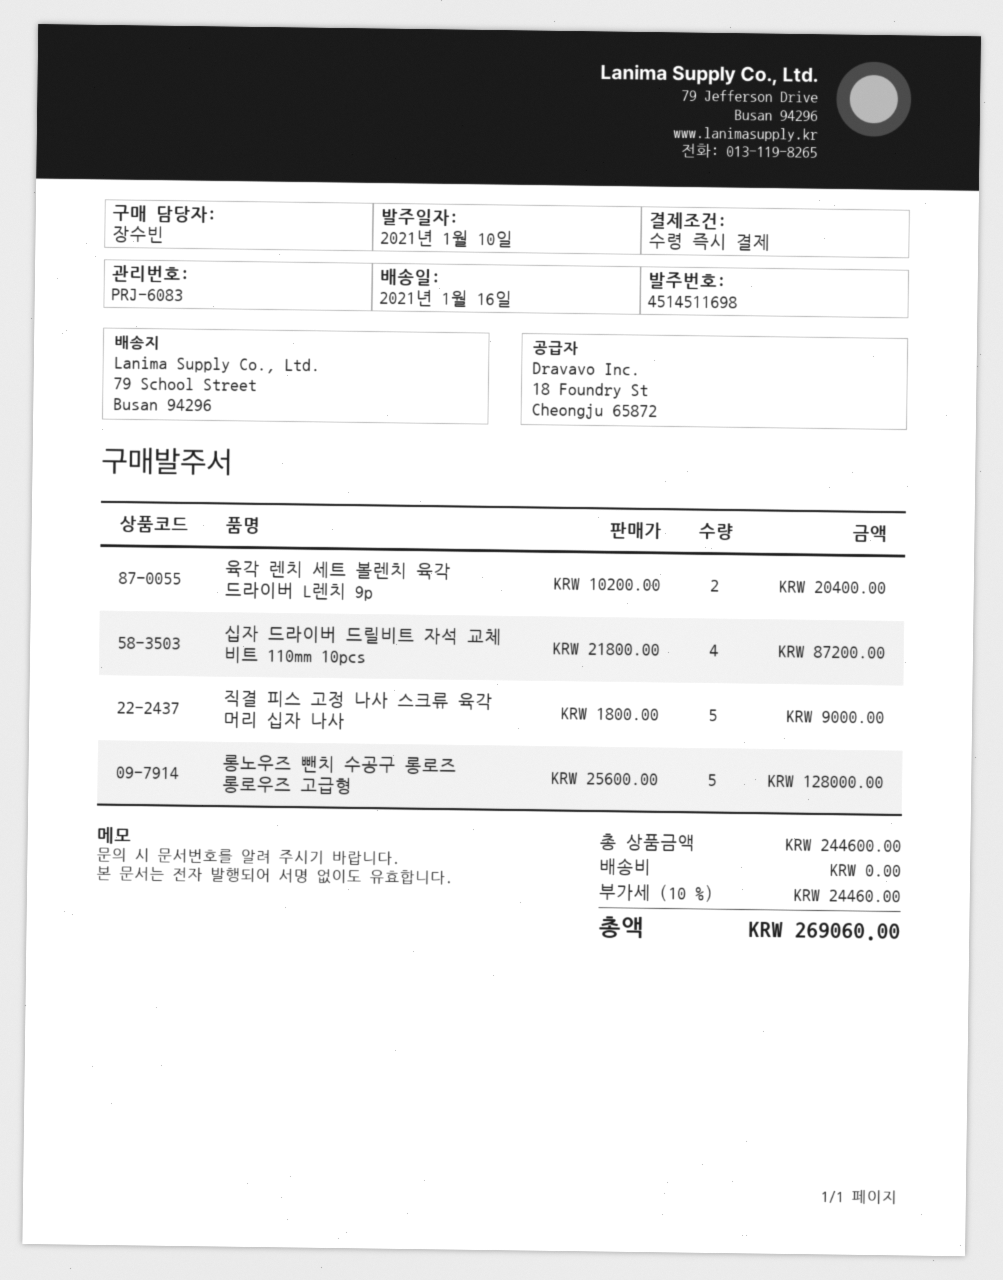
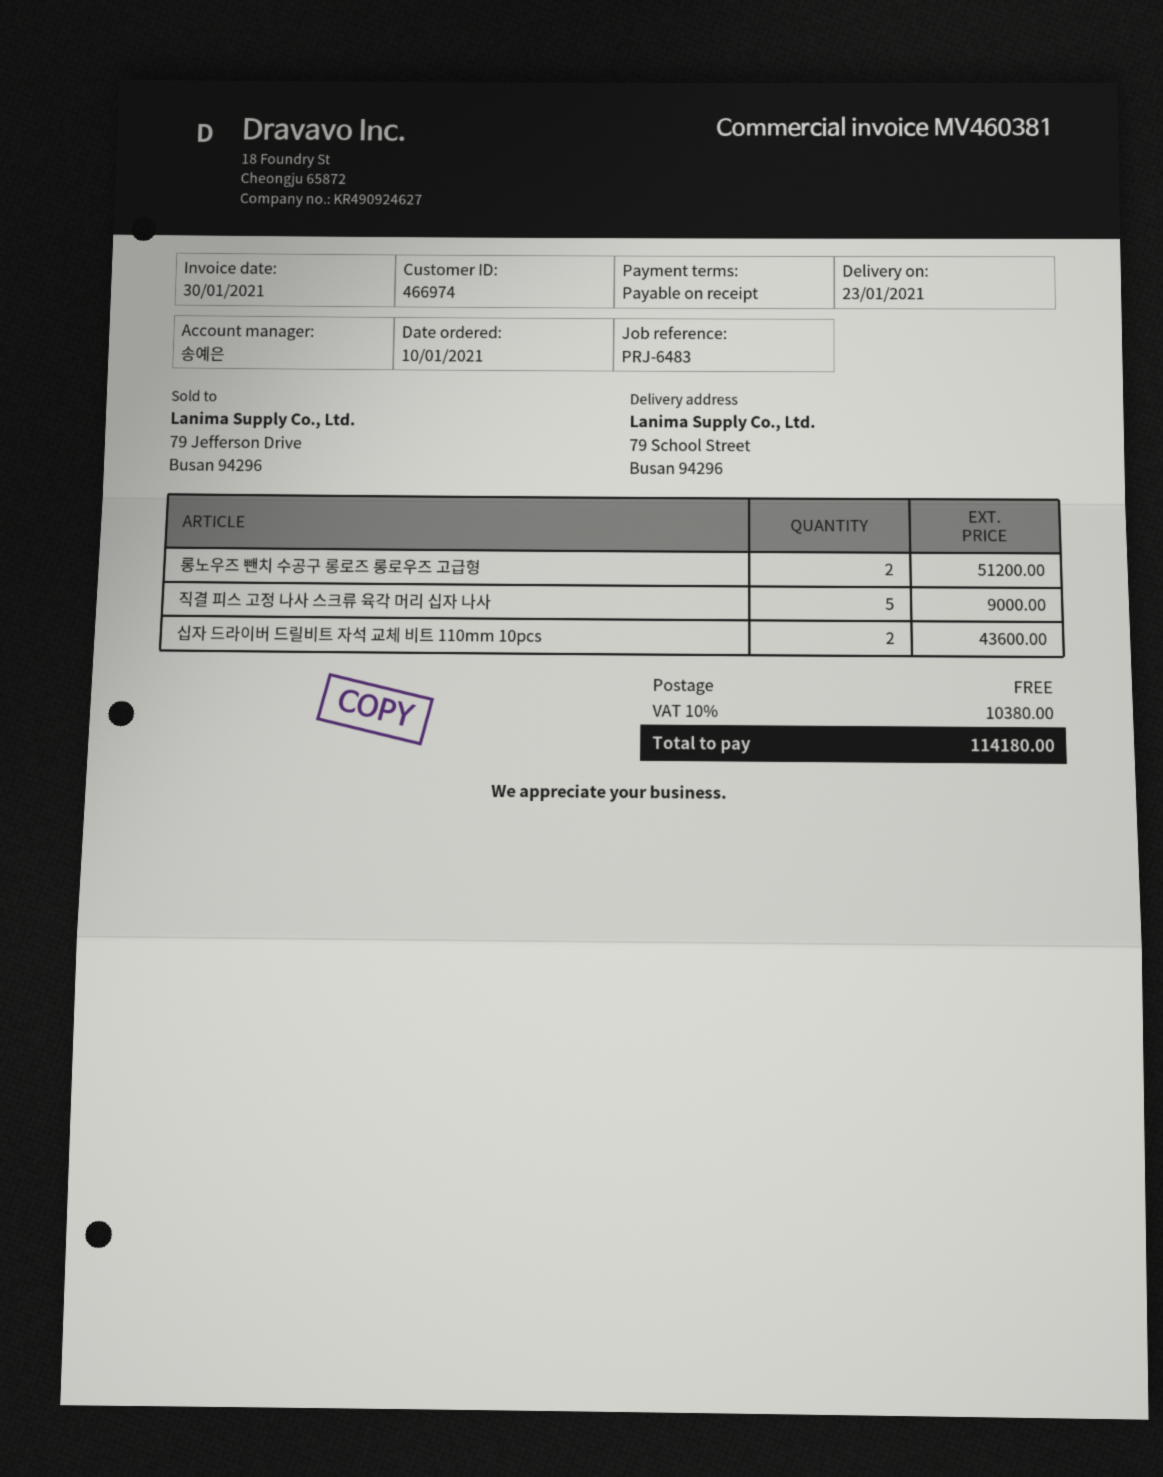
delivery date: 2021-01-16 -> 2021-01-23
reference: PRJ-6083 -> PRJ-6483
육각 렌치 세트 볼렌치 육각 드라이버 L렌치 9p: 2 for 20400.00 -> none
십자 드라이버 드릴비트 자석 교체 비트 110mm 10pcs: 4 for 87200.00 -> 2 for 43600.00
롱노우즈 뺀치 수공구 롱로즈 롱로우즈 고급형: 5 for 128000.00 -> 2 for 51200.00
tax: 10% = 24460.00 -> 10% = 10380.00
total: 269060.00 -> 114180.00

